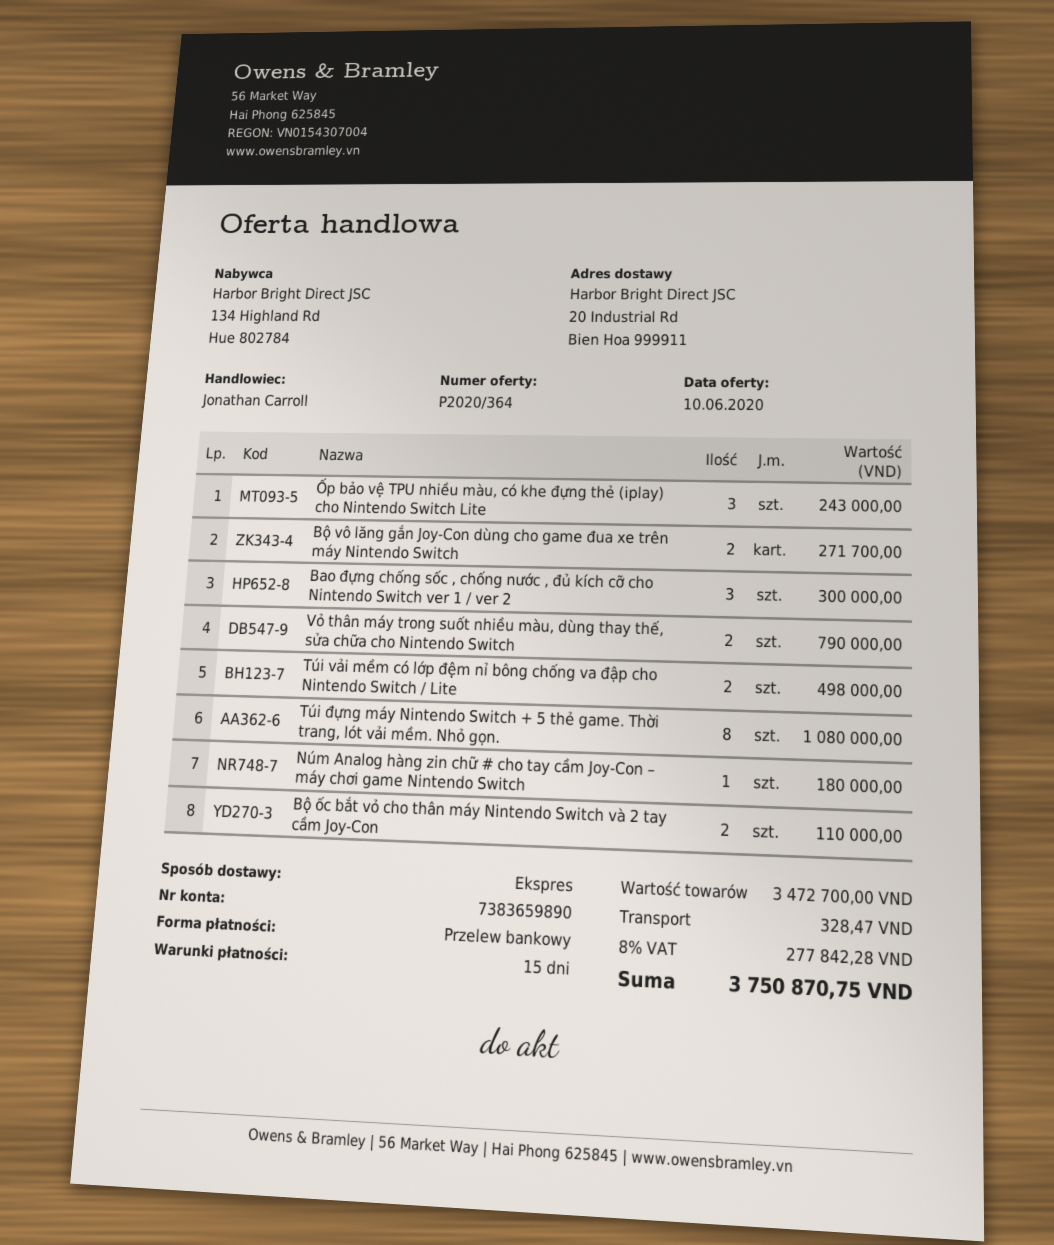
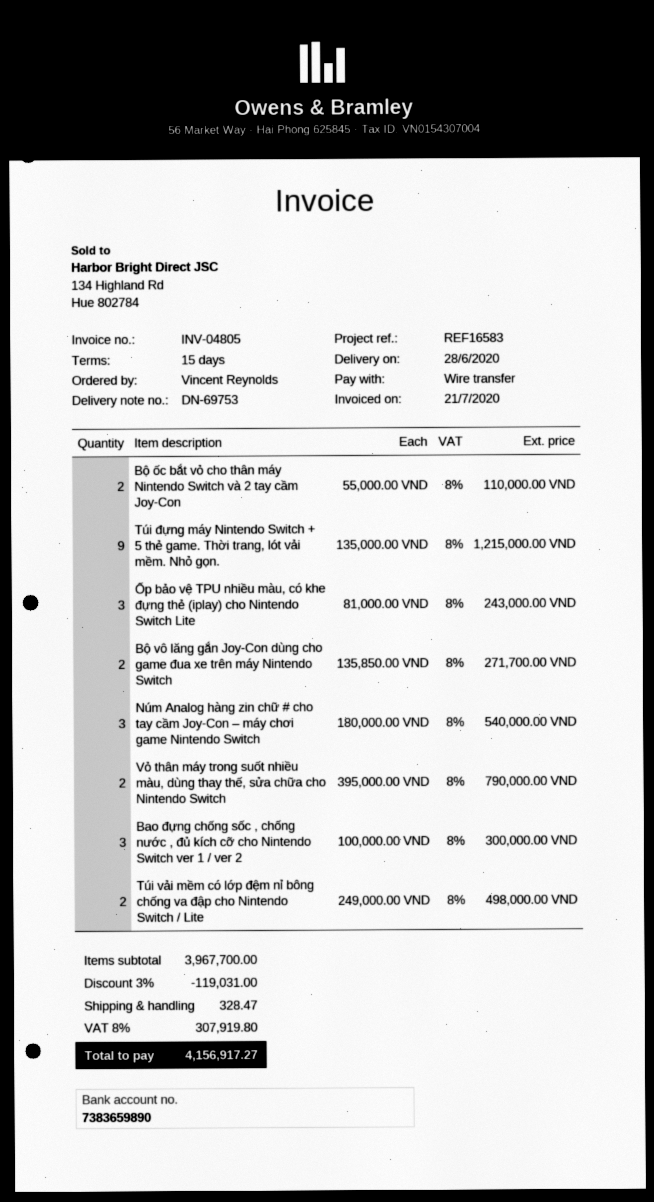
Túi đựng máy Nintendo Switch + 5 thẻ game. Thời trang, lót vải mềm. Nhỏ gọn.: 8 for 1080000.00 -> 9 for 1215000.00
Núm Analog hàng zin chữ # cho tay cầm Joy-Con – máy chơi game Nintendo Switch: 1 for 180000.00 -> 3 for 540000.00
subtotal: 3472700.00 -> 3967700.00
discount: none -> 3% = 119031.00
tax: 8% = 277842.28 -> 8% = 307919.80
total: 3750870.75 -> 4156917.27

